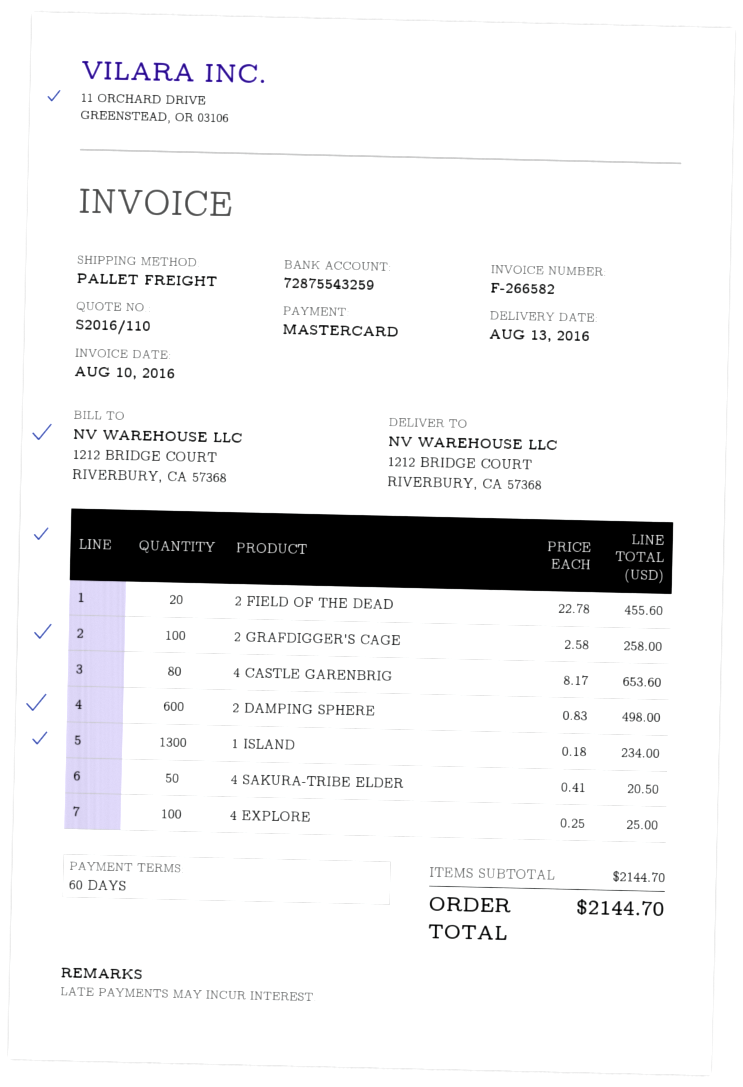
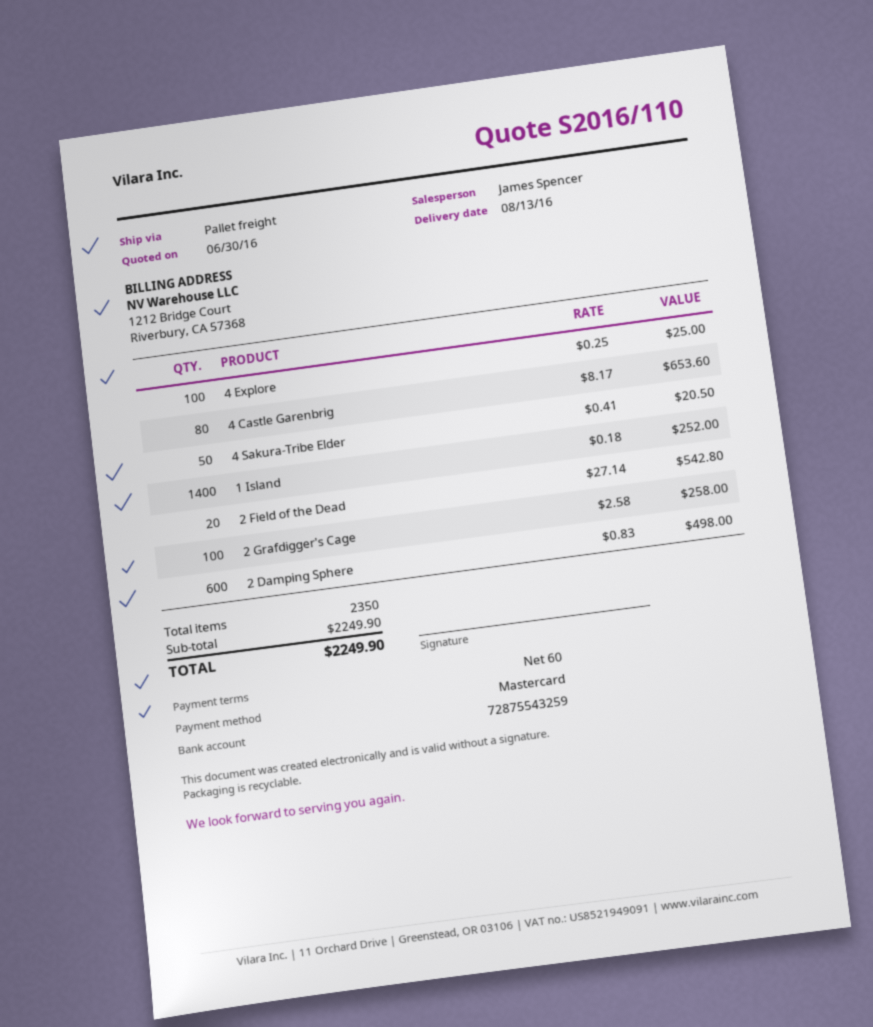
2 FIELD OF THE DEAD: 20 x 22.78 = 455.60 -> 20 x 27.14 = 542.80
1 ISLAND: 1300 x 0.18 = 234.00 -> 1400 x 0.18 = 252.00
subtotal: 2144.70 -> 2249.90
total: 2144.70 -> 2249.90

